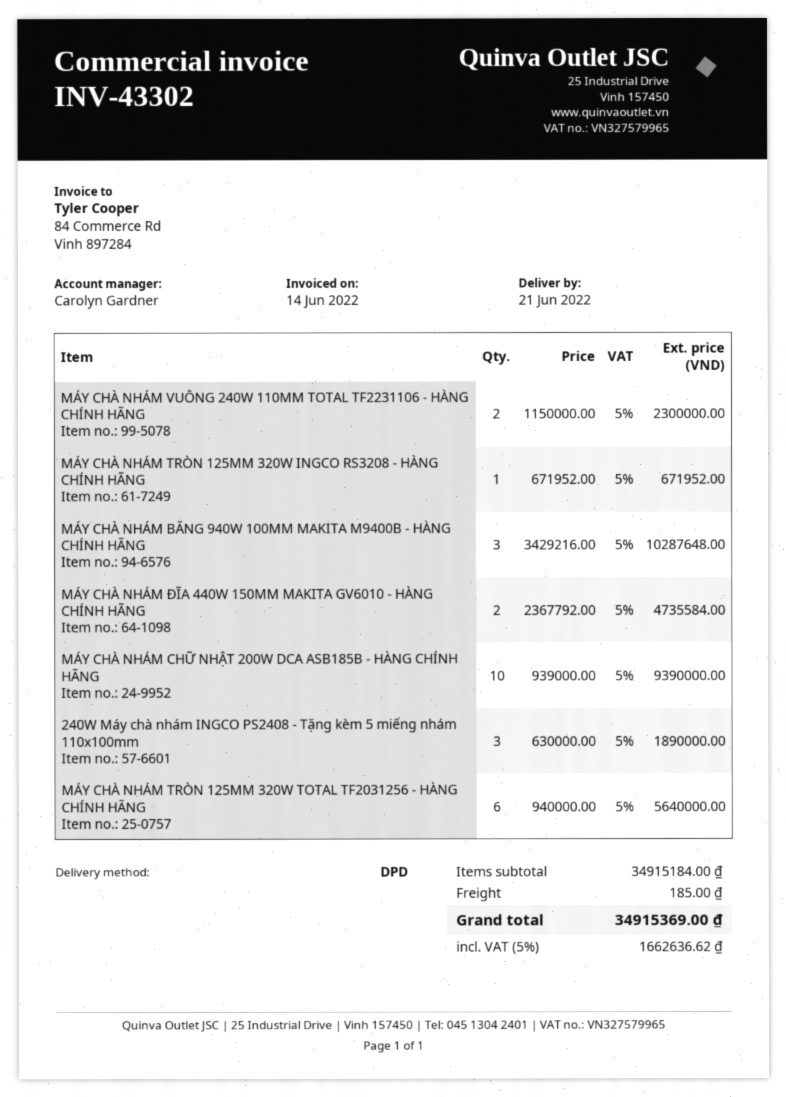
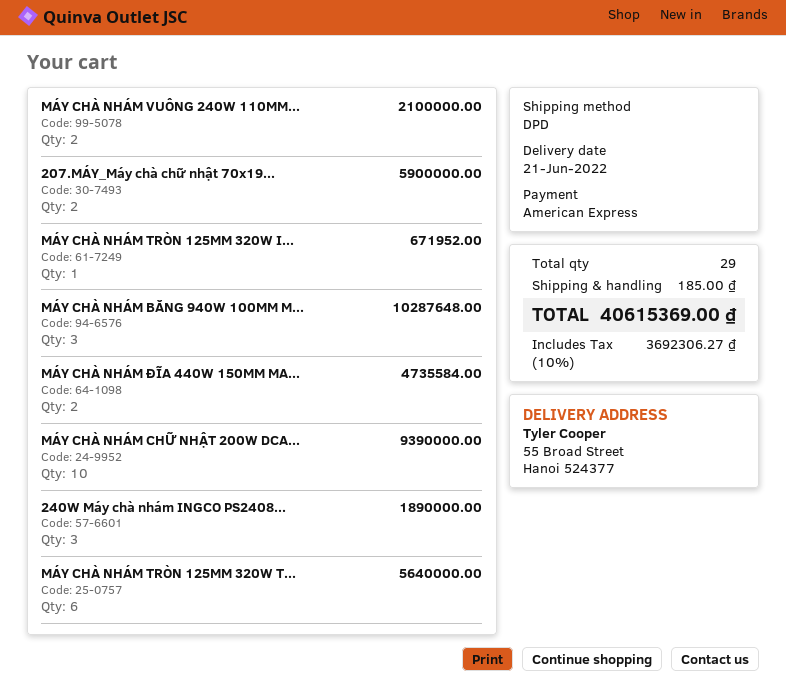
MÁY CHÀ NHÁM VUÔNG 240W 110MM TOTAL TF2231106 - HÀNG CHÍNH HÃNG: 2 for 2300000.00 -> 2 for 2100000.00
207.MÁY_Máy chà chữ nhật 70x19...: none -> 2 for 5900000.00
tax: 5% = 1662636.62 -> 10% = 3692306.27
total: 34915369.00 -> 40615369.00

